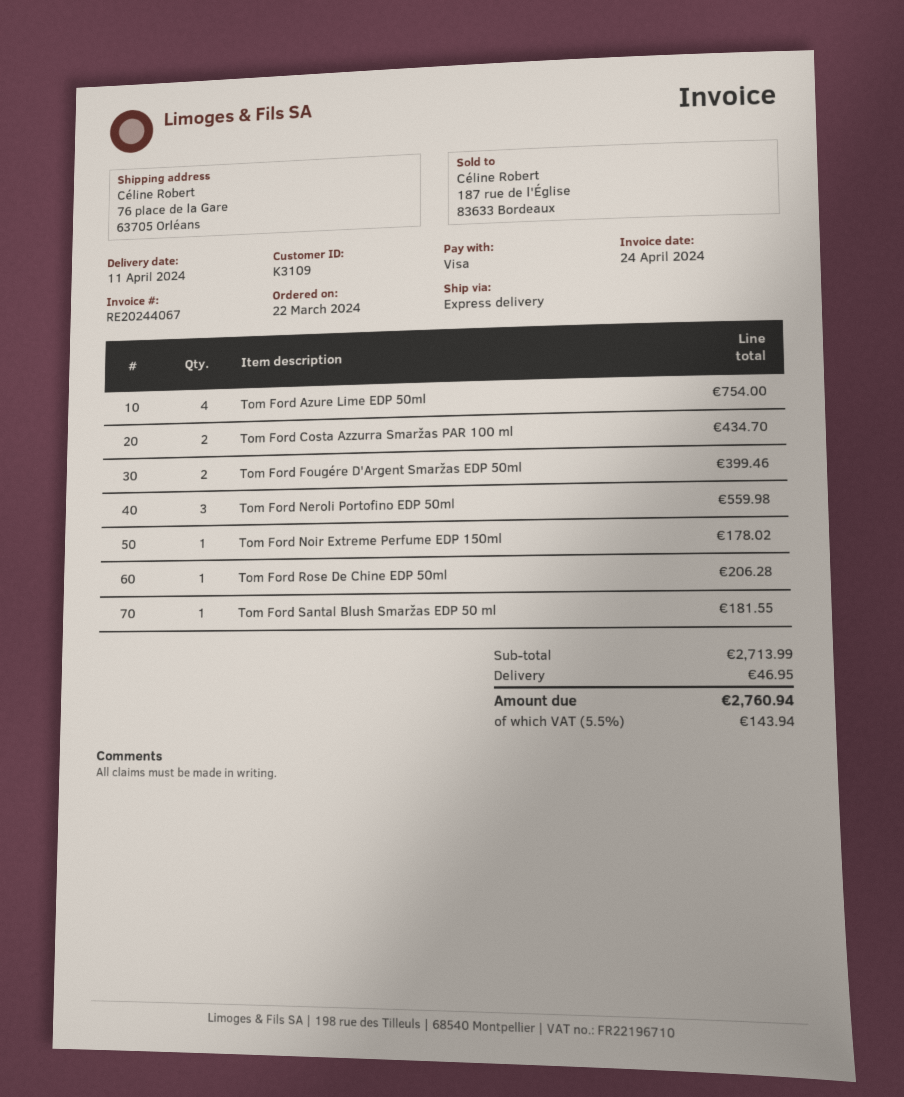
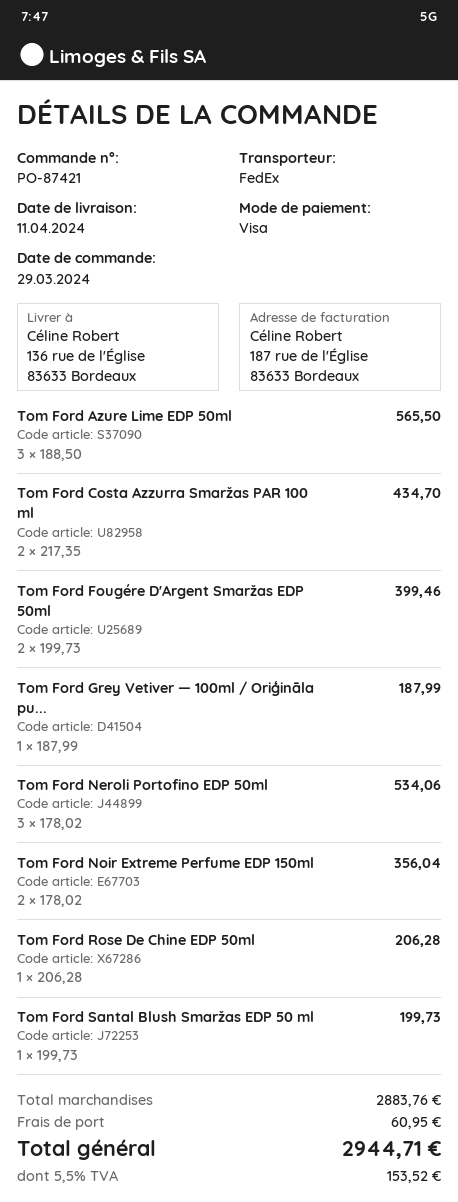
order date: 2024-03-22 -> 2024-03-29
shipping method: express -> FedEx
ship to: 76 place de la Gare, 63705 Orléans -> 136 rue de l'Église, 83633 Bordeaux
Tom Ford Azure Lime EDP 50ml: 4 for 754.00 -> 3 for 565.50
Tom Ford Neroli Portofino EDP 50ml: 3 for 559.98 -> 3 for 534.06
Tom Ford Noir Extreme Perfume EDP 150ml: 1 for 178.02 -> 2 for 356.04
Tom Ford Santal Blush Smaržas EDP 50 ml: 1 for 181.55 -> 1 for 199.73
Tom Ford Grey Vetiver — 100ml / Oriģināla pu...: none -> 1 for 187.99
subtotal: 2713.99 -> 2883.76
shipping: 46.95 -> 60.95
tax: 5.5% = 143.94 -> 5.5% = 153.52
total: 2760.94 -> 2944.71

